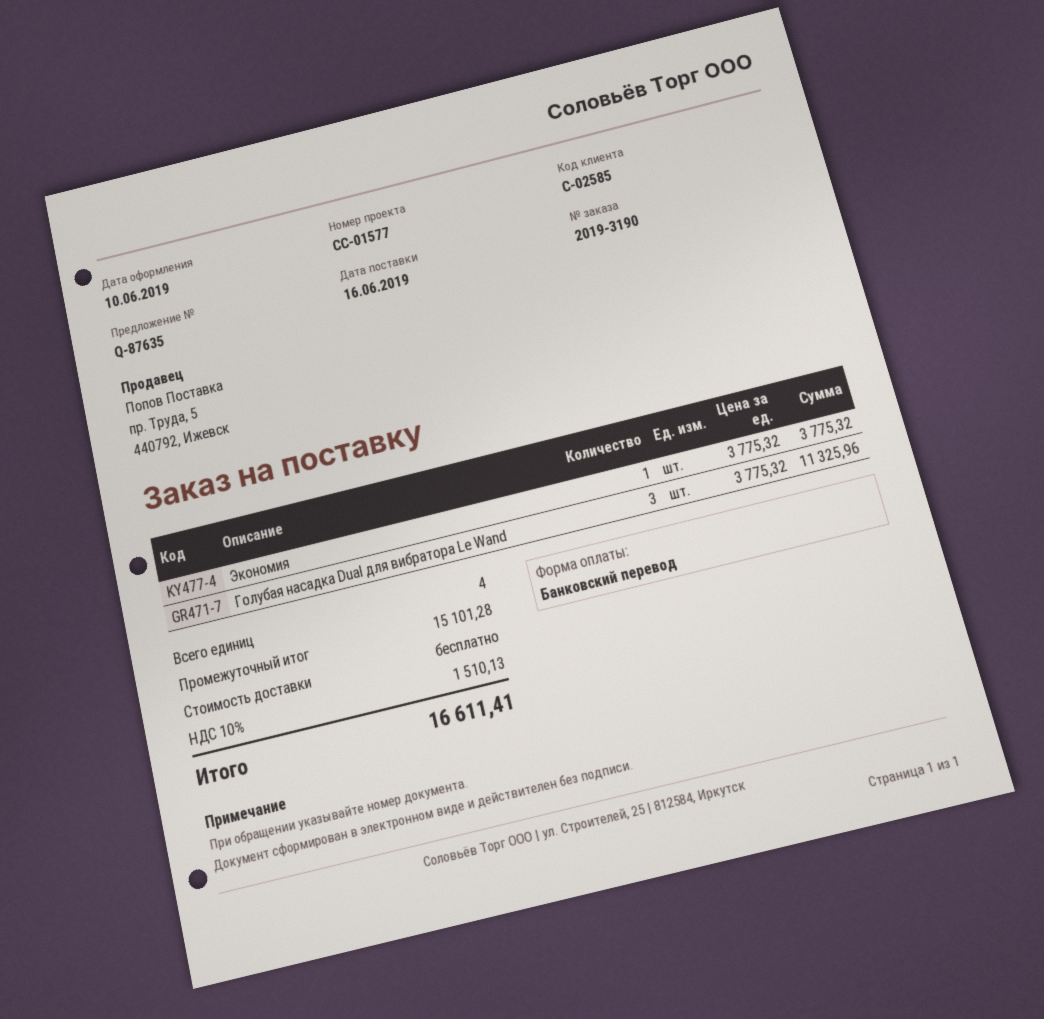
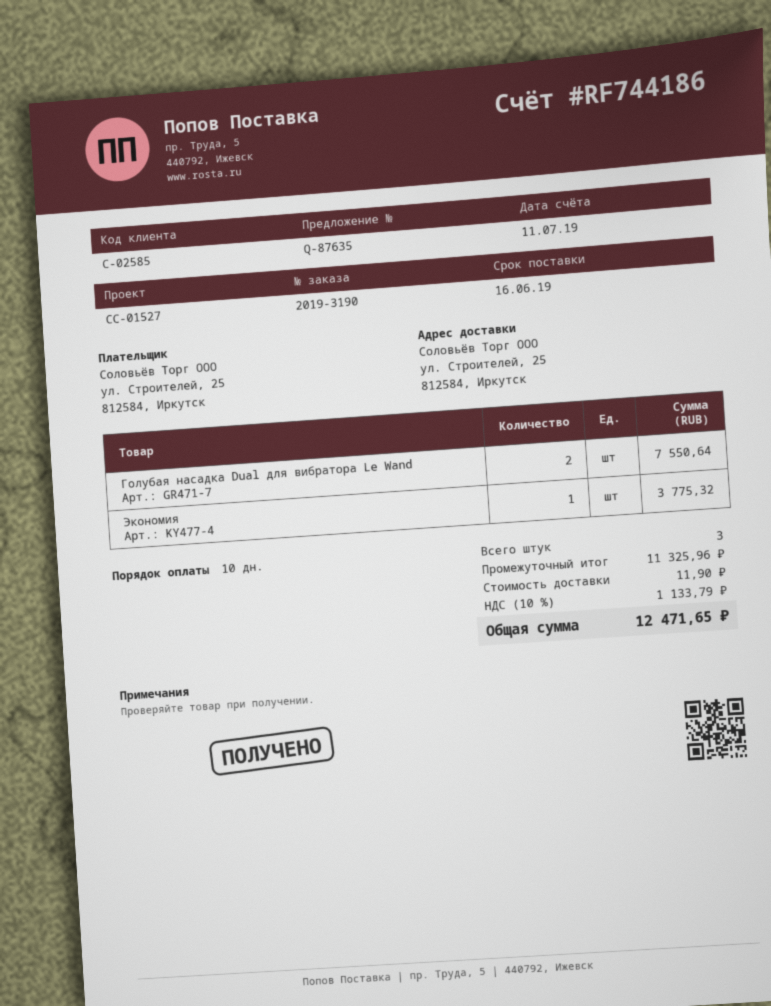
reference: CC-01577 -> CC-01527
Голубая насадка Dual для вибратора Le Wand: 3 for 11325.96 -> 2 for 7550.64
total quantity: 4 -> 3
subtotal: 15101.28 -> 11325.96
shipping: 0.00 -> 11.90
tax: 10% = 1510.13 -> 10% = 1133.79
total: 16611.41 -> 12471.65

